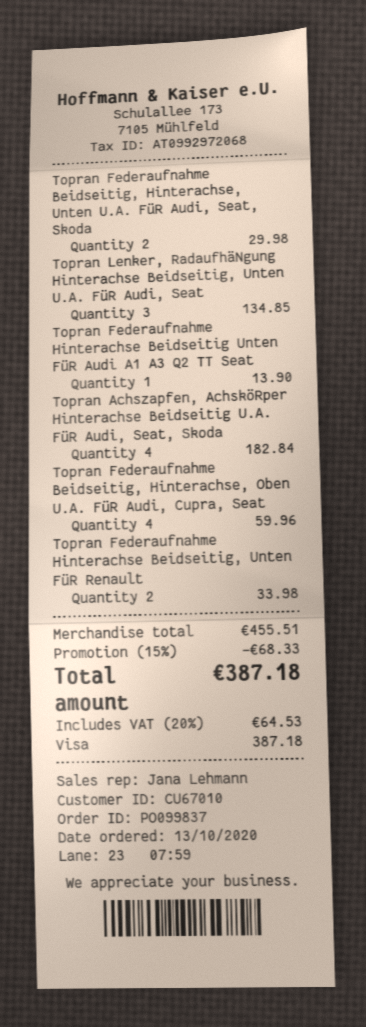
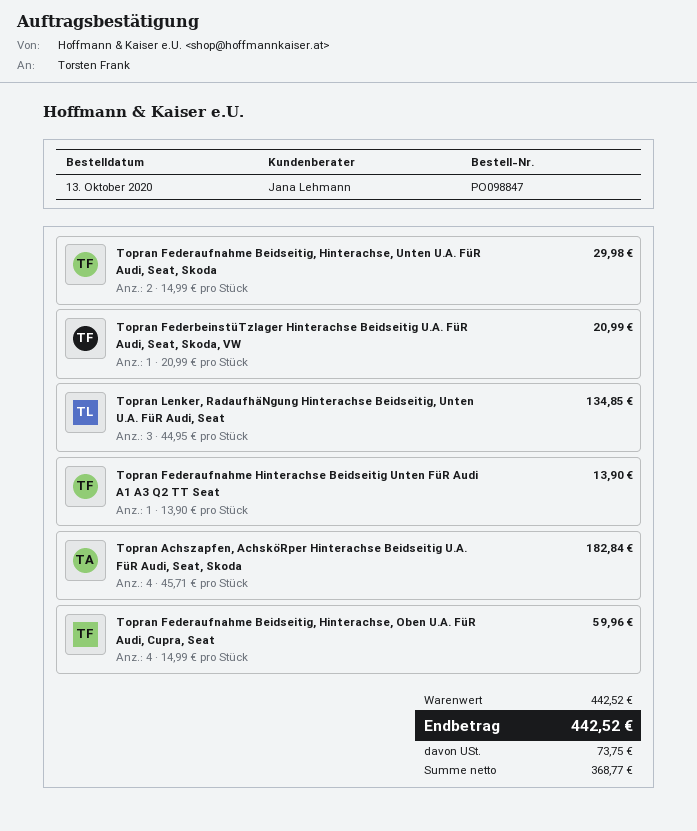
order number: PO099837 -> PO098847
Topran Federaufnahme Hinterachse Beidseitig, Unten FüR Renault: 2 for 33.98 -> none
Topran FederbeinstüTzlager Hinterachse Beidseitig U.A. FüR Audi, Seat, Skoda, VW: none -> 1 for 20.99
subtotal: 455.51 -> 442.52
discount: 15% = 68.33 -> none
tax: 64.53 -> 73.75
total: 387.18 -> 442.52

